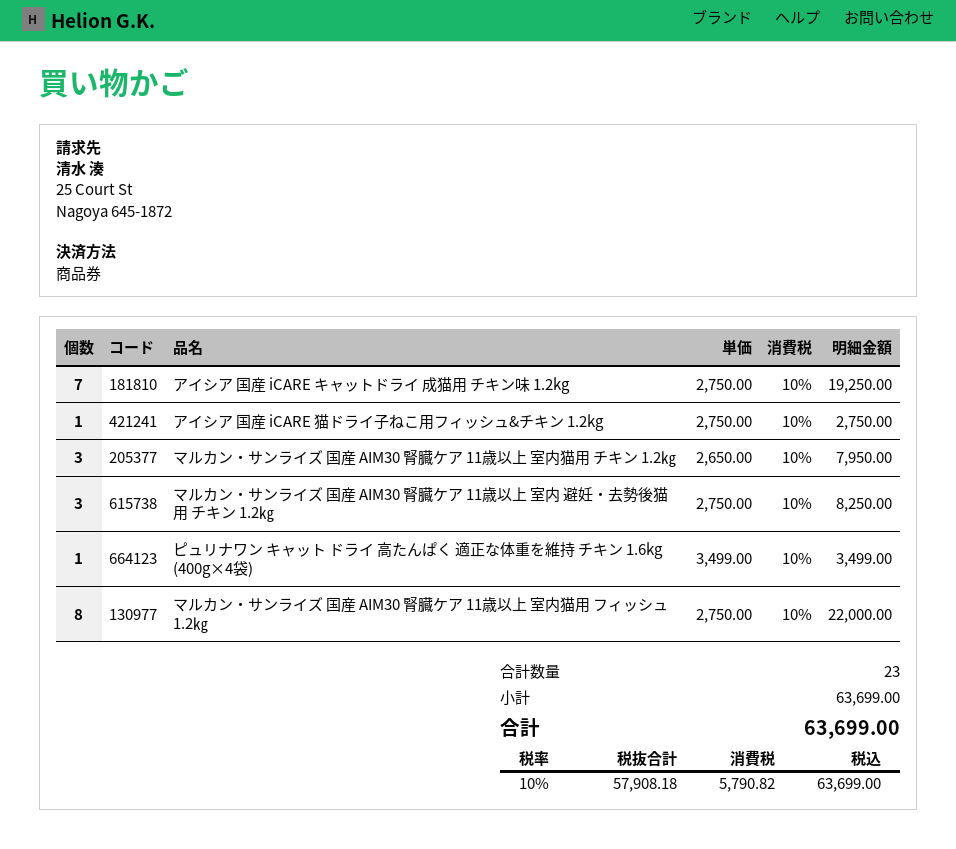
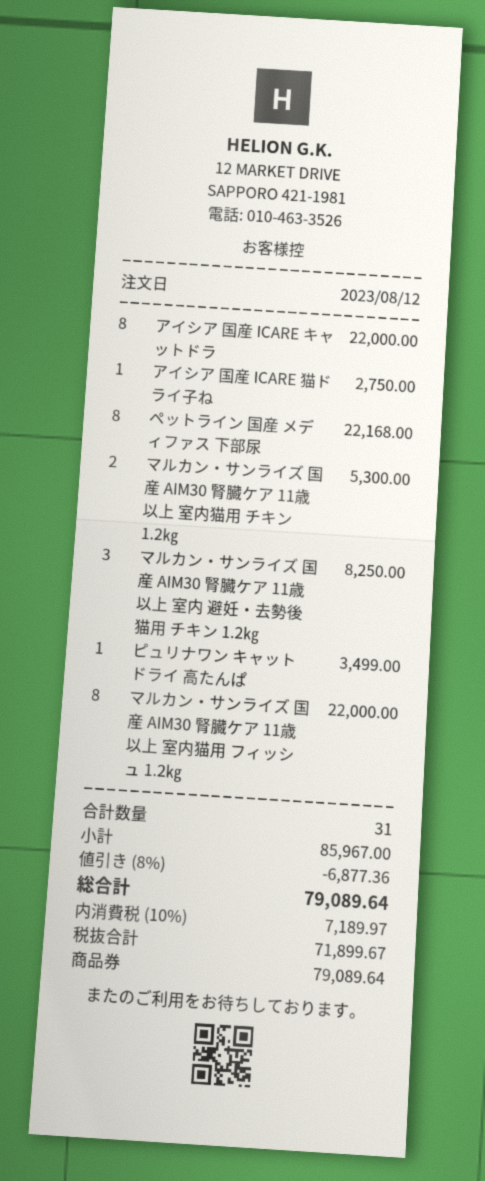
アイシア 国産 iCARE キャットドライ 成猫用 チキン味 1.2kg: 7 for 19250.00 -> 8 for 22000.00
マルカン・サンライズ 国産 AIM30 腎臓ケア 11歳以上 室内猫用 チキン 1.2㎏: 3 for 7950.00 -> 2 for 5300.00
ペットライン 国産 メディファス 下部尿: none -> 8 for 22168.00
total quantity: 23 -> 31
subtotal: 63699.00 -> 85967.00
discount: none -> 8% = 6877.36
net: 57908.18 -> 71899.67
tax: 10% = 5790.82 -> 10% = 7189.97
total: 63699.00 -> 79089.64

